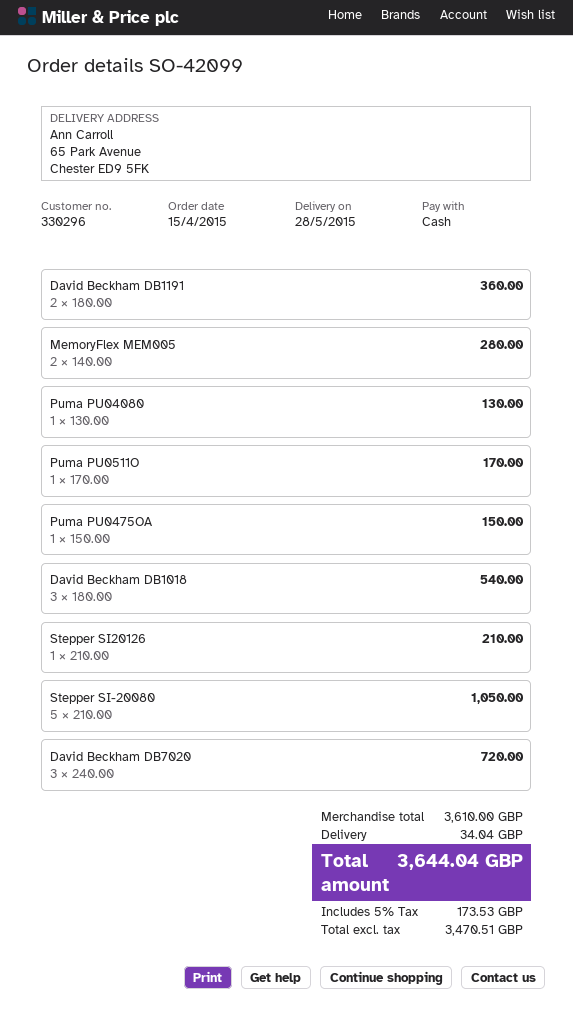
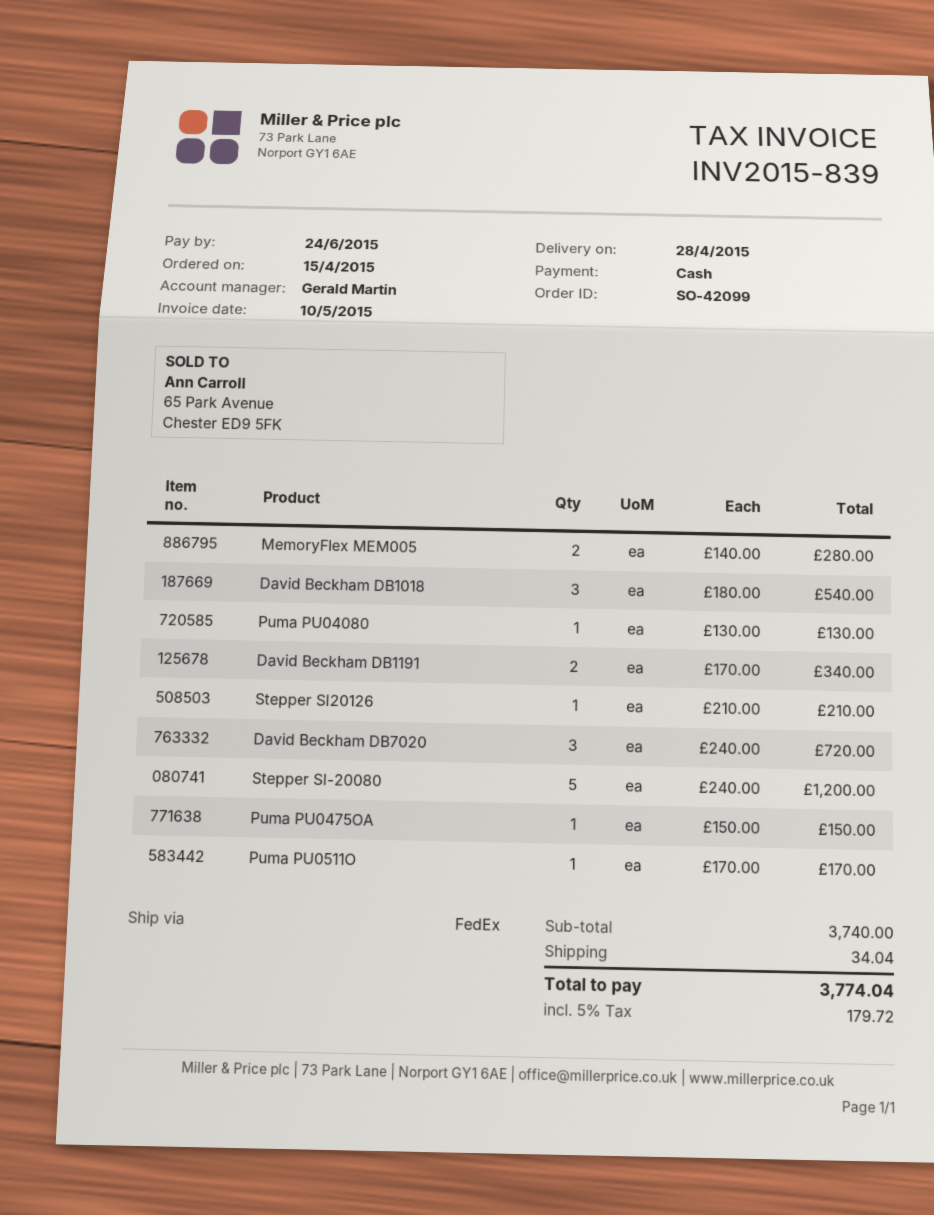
delivery date: 2015-05-28 -> 2015-04-28
David Beckham DB1191: 2 x 180.00 = 360.00 -> 2 x 170.00 = 340.00
Stepper SI-20080: 5 x 210.00 = 1050.00 -> 5 x 240.00 = 1200.00
subtotal: 3610.00 -> 3740.00
tax: 5% = 173.53 -> 5% = 179.72
total: 3644.04 -> 3774.04

